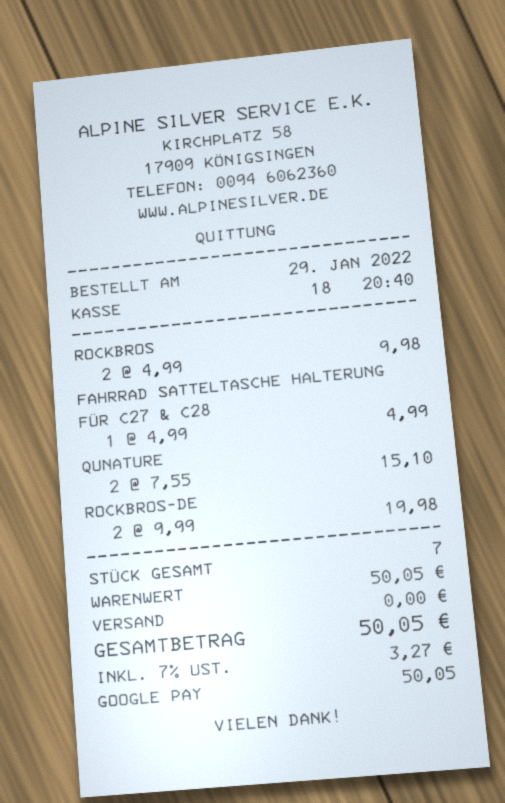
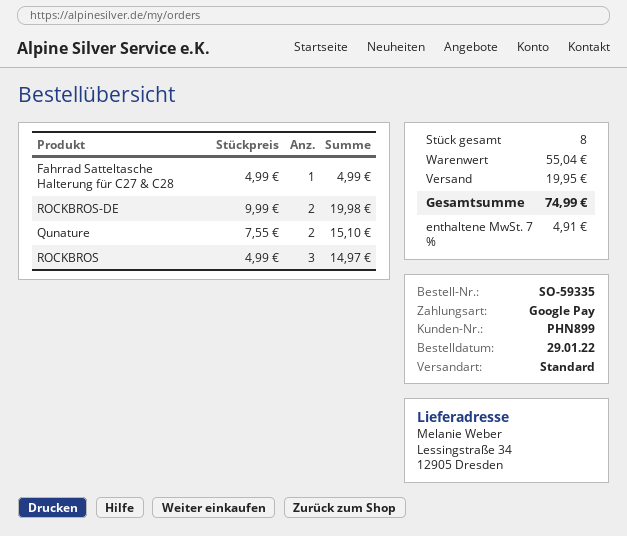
ROCKBROS: 2 x 4.99 = 9.98 -> 3 x 4.99 = 14.97
total quantity: 7 -> 8
subtotal: 50.05 -> 55.04
shipping: 0.00 -> 19.95
tax: 7% = 3.27 -> 7% = 4.91
total: 50.05 -> 74.99

